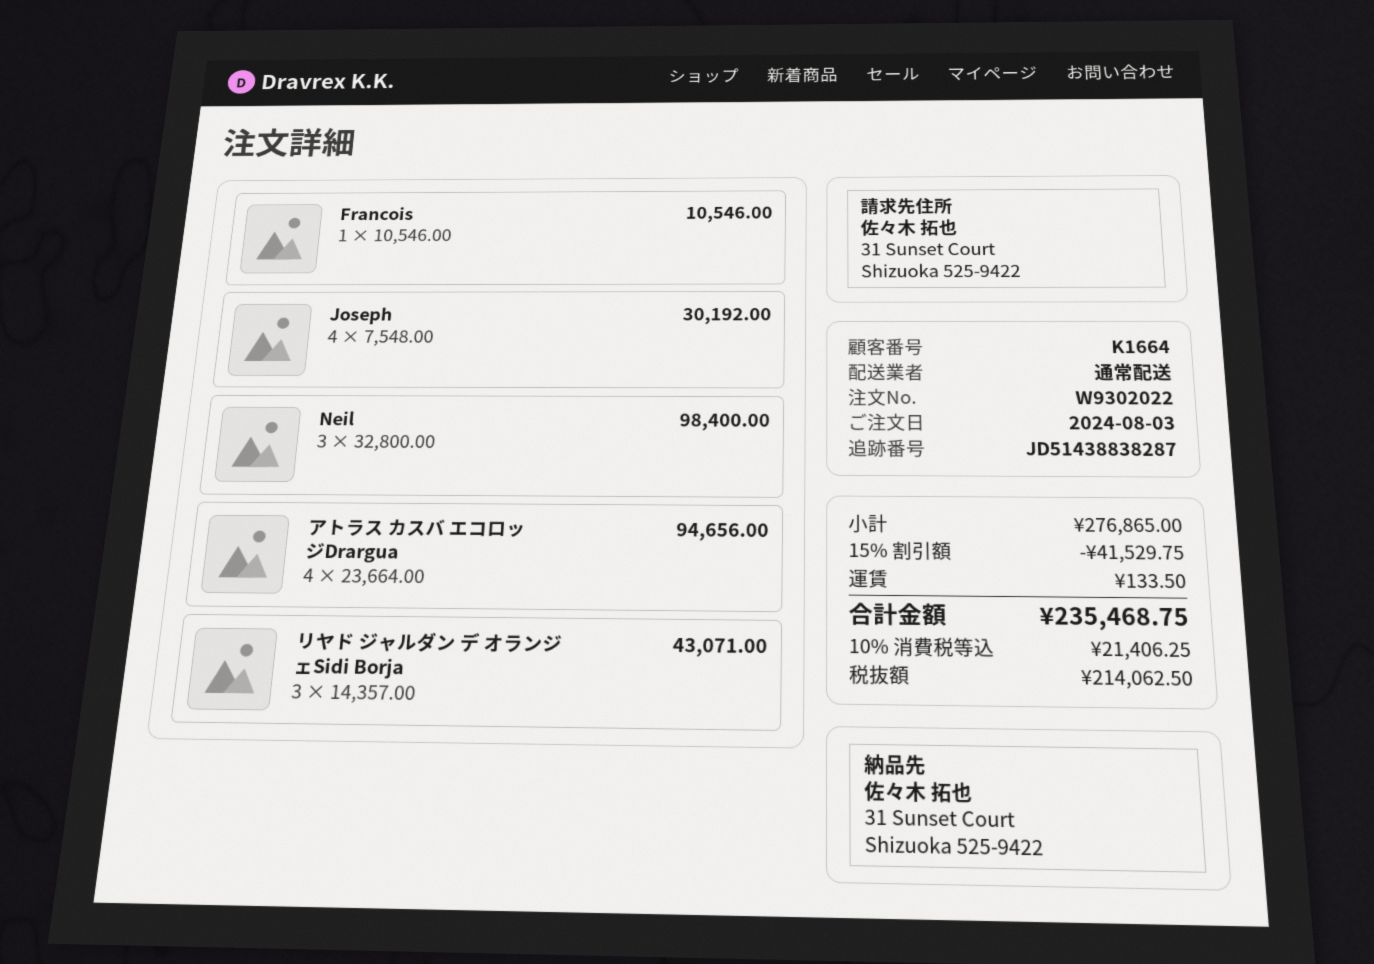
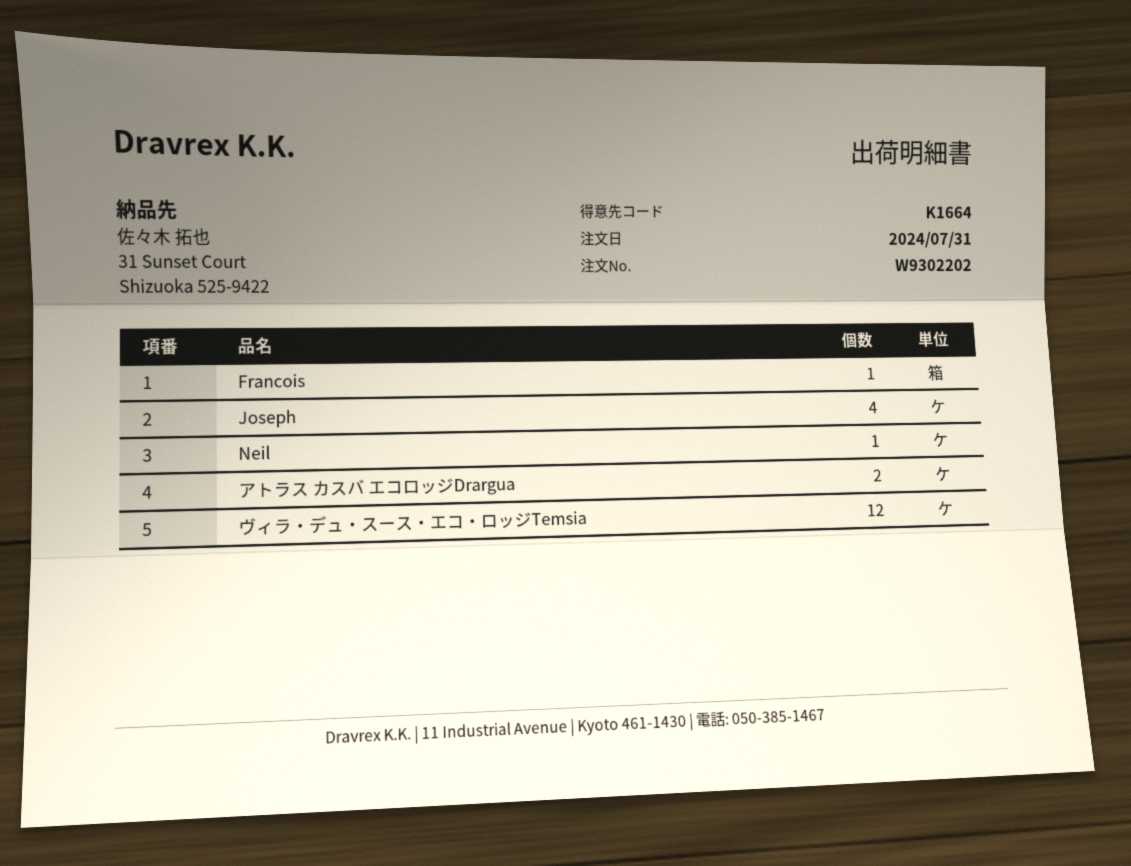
order number: W9302022 -> W9302202
order date: 2024-08-03 -> 2024-07-31
Neil: 3 -> 1
アトラス カスバ エコロッジDrargua: 4 -> 2
リヤド ジャルダン デ オランジェSidi Borja: 3 -> none
ヴィラ・デュ・スース・エコ・ロッジTemsia: none -> 12

